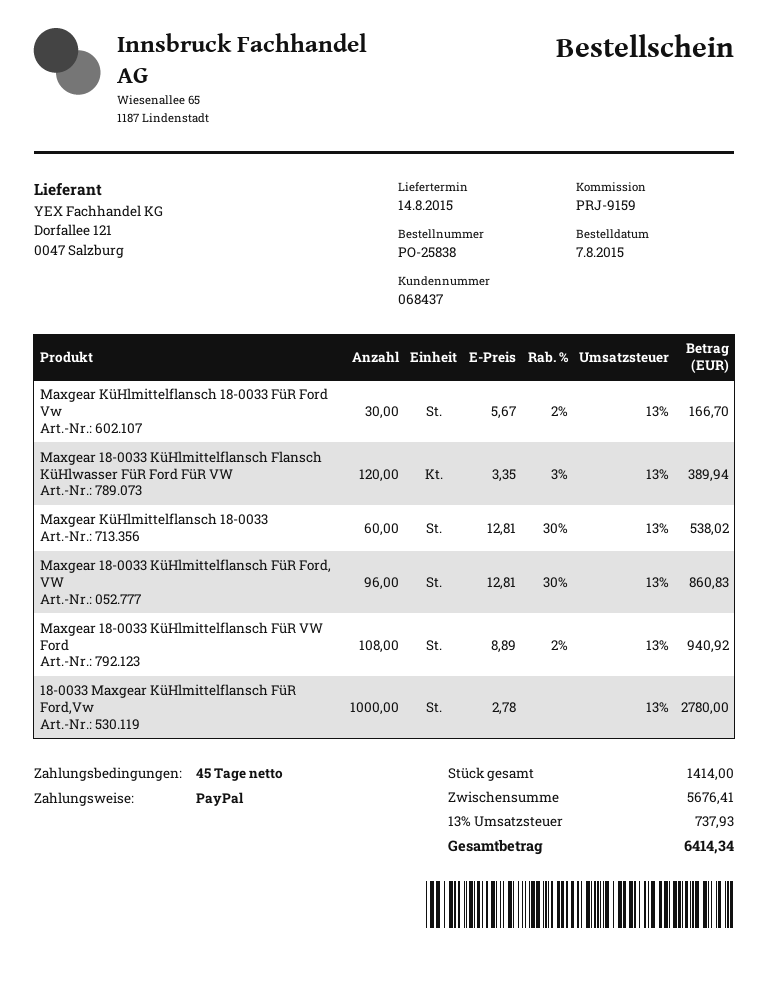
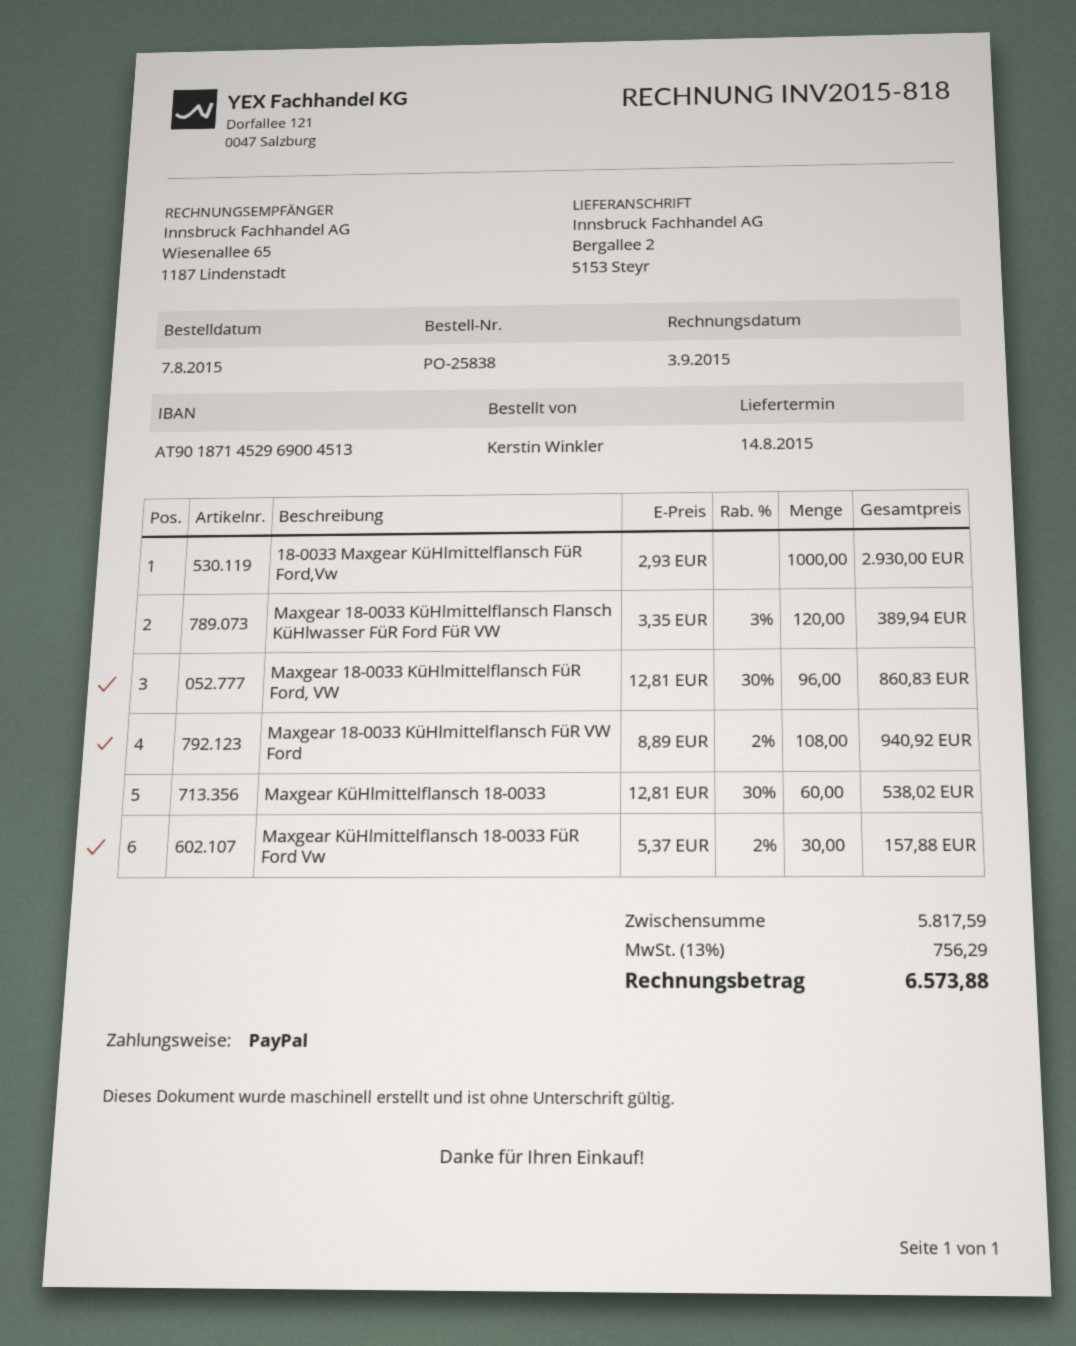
Maxgear KüHlmittelflansch 18-0033 FüR Ford Vw: 30 x 5.67 - 2% = 166.70 -> 30 x 5.37 - 2% = 157.88
18-0033 Maxgear KüHlmittelflansch FüR Ford,Vw: 1000 x 2.78 = 2780.00 -> 1000 x 2.93 = 2930.00
subtotal: 5676.41 -> 5817.59
tax: 13% = 737.93 -> 13% = 756.29
total: 6414.34 -> 6573.88

